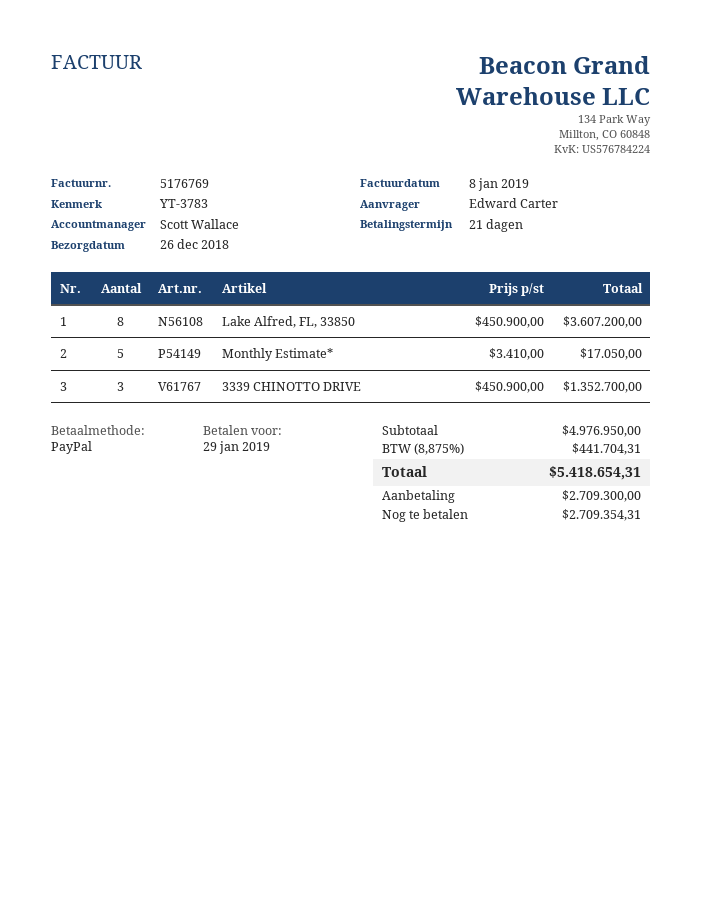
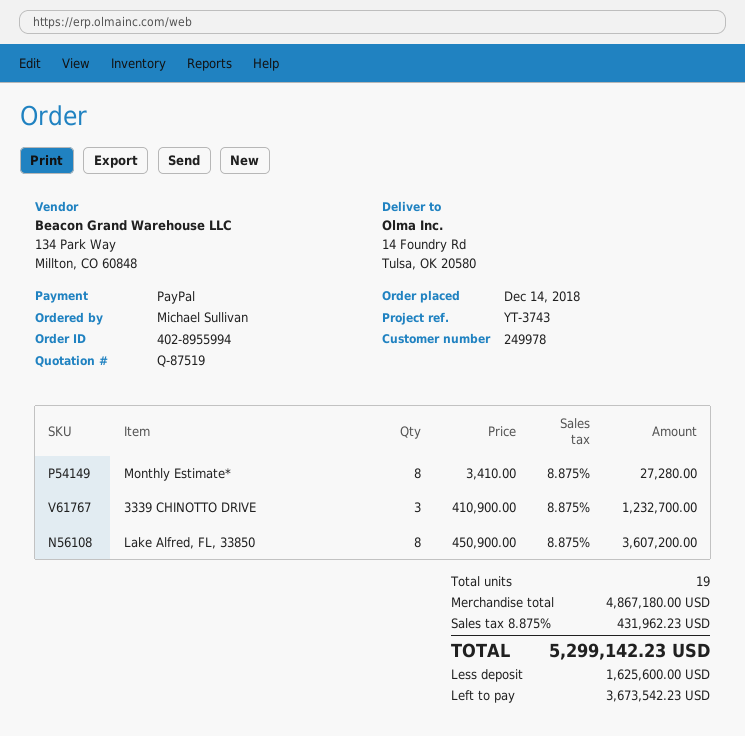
reference: YT-3783 -> YT-3743
ordered by: Edward Carter -> Michael Sullivan
Monthly Estimate*: 5 x 3410.00 = 17050.00 -> 8 x 3410.00 = 27280.00
3339 CHINOTTO DRIVE: 3 x 450900.00 = 1352700.00 -> 3 x 410900.00 = 1232700.00
subtotal: 4976950.00 -> 4867180.00
tax: 8.875% = 441704.31 -> 8.875% = 431962.23
total: 5418654.31 -> 5299142.23
deposit: 2709300.00 -> 1625600.00
balance: 2709354.31 -> 3673542.23

